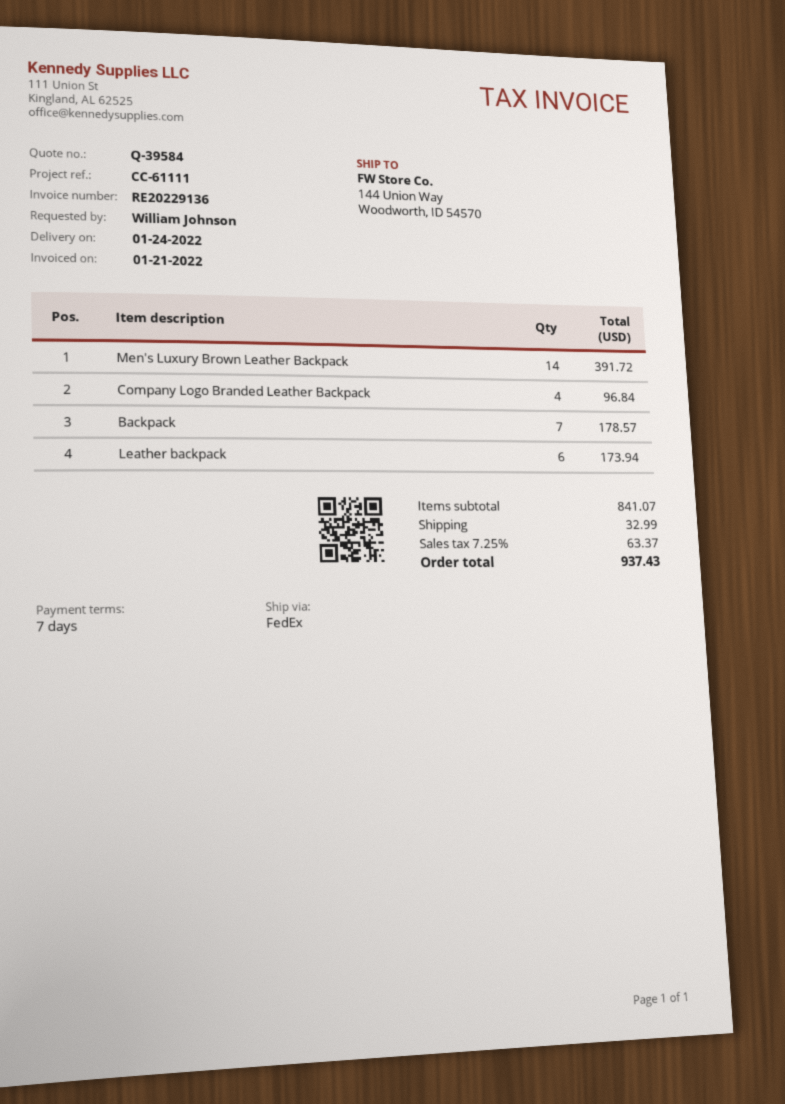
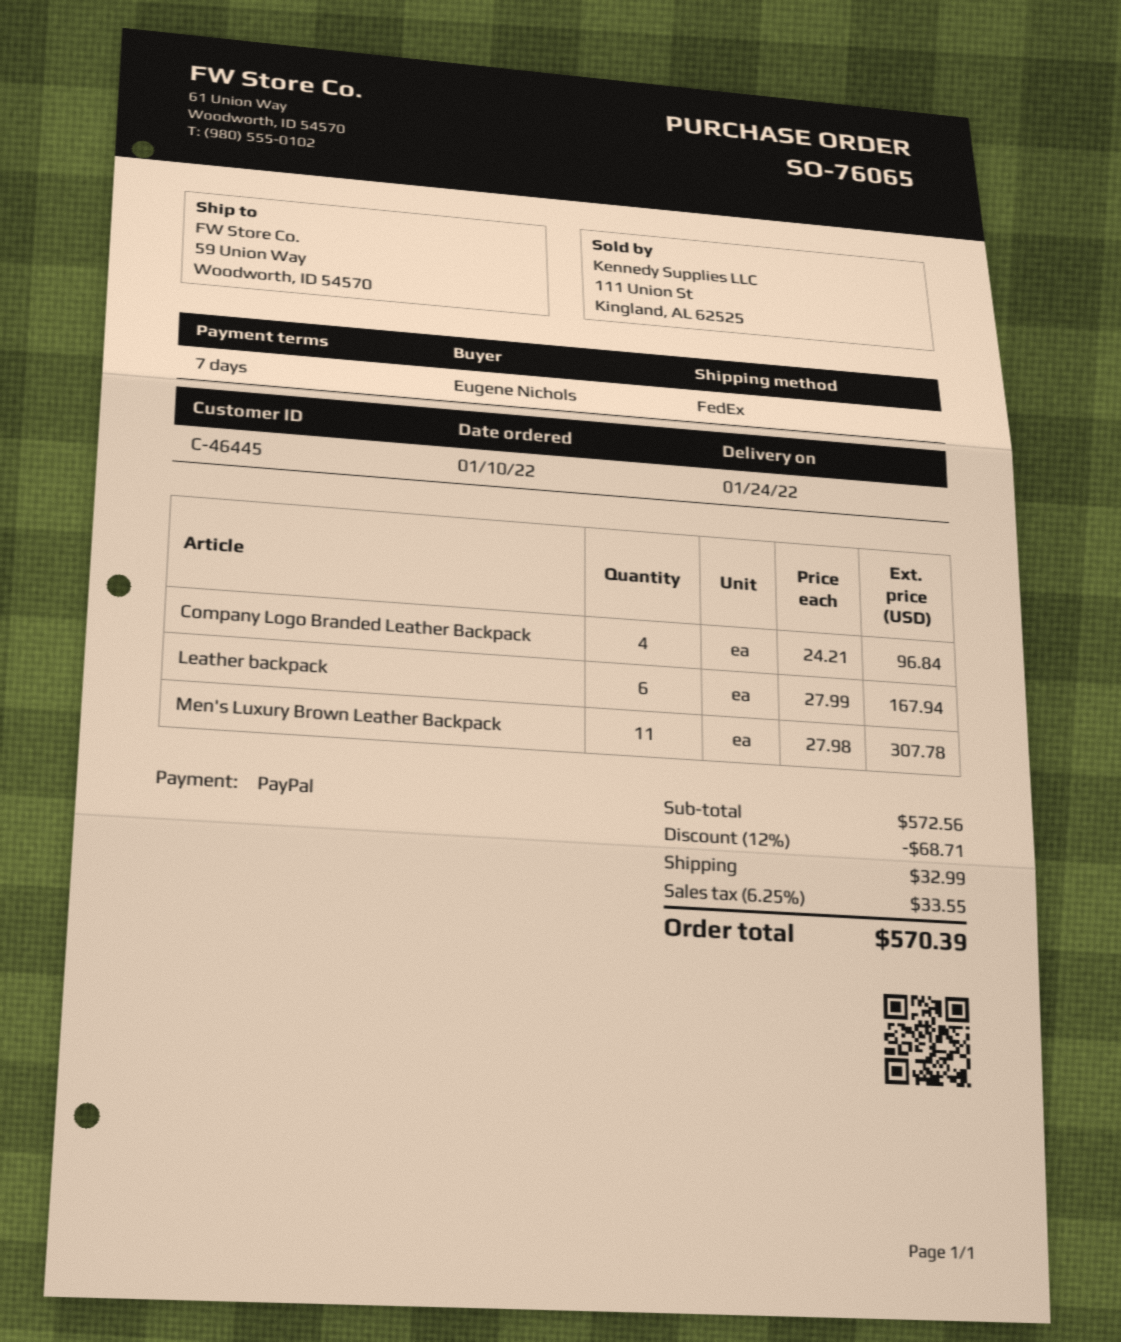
ordered by: William Johnson -> Eugene Nichols
ship to: 144 Union Way, Woodworth, ID 54570 -> 59 Union Way, Woodworth, ID 54570
Men's Luxury Brown Leather Backpack: 14 for 391.72 -> 11 for 307.78
Backpack: 7 for 178.57 -> none
Leather backpack: 6 for 173.94 -> 6 for 167.94
subtotal: 841.07 -> 572.56
discount: none -> 12% = 68.71
tax: 7.25% = 63.37 -> 6.25% = 33.55
total: 937.43 -> 570.39

